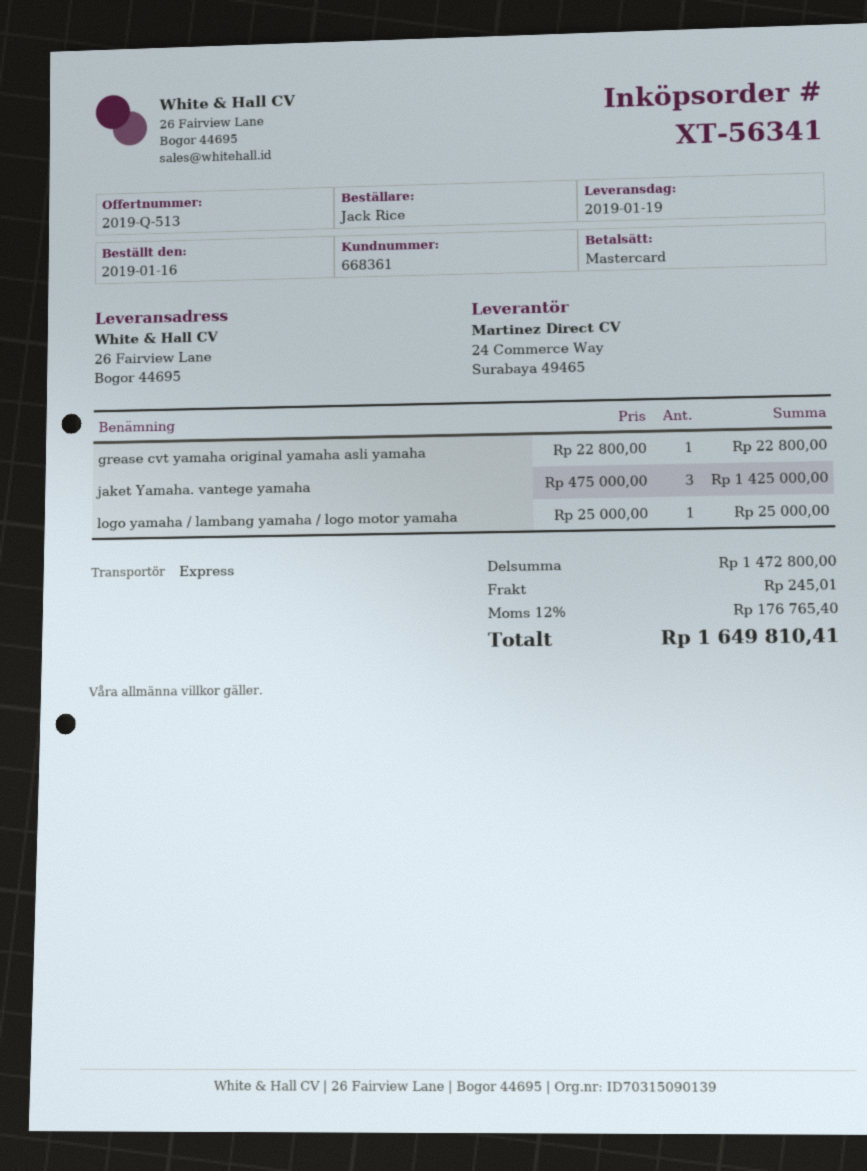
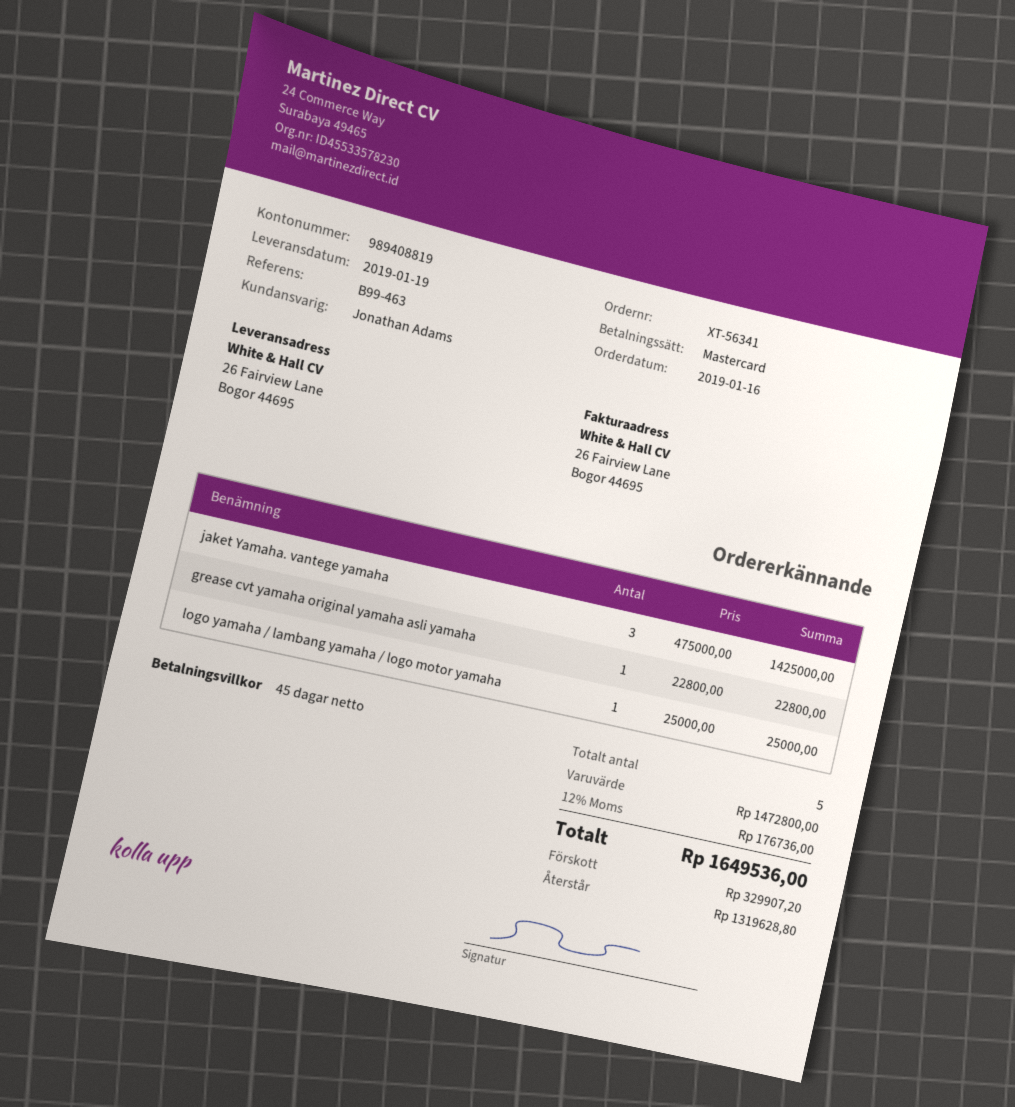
shipping: 245.01 -> none
tax: 12% = 176765.40 -> 12% = 176736.00
total: 1649810.41 -> 1649536.00

